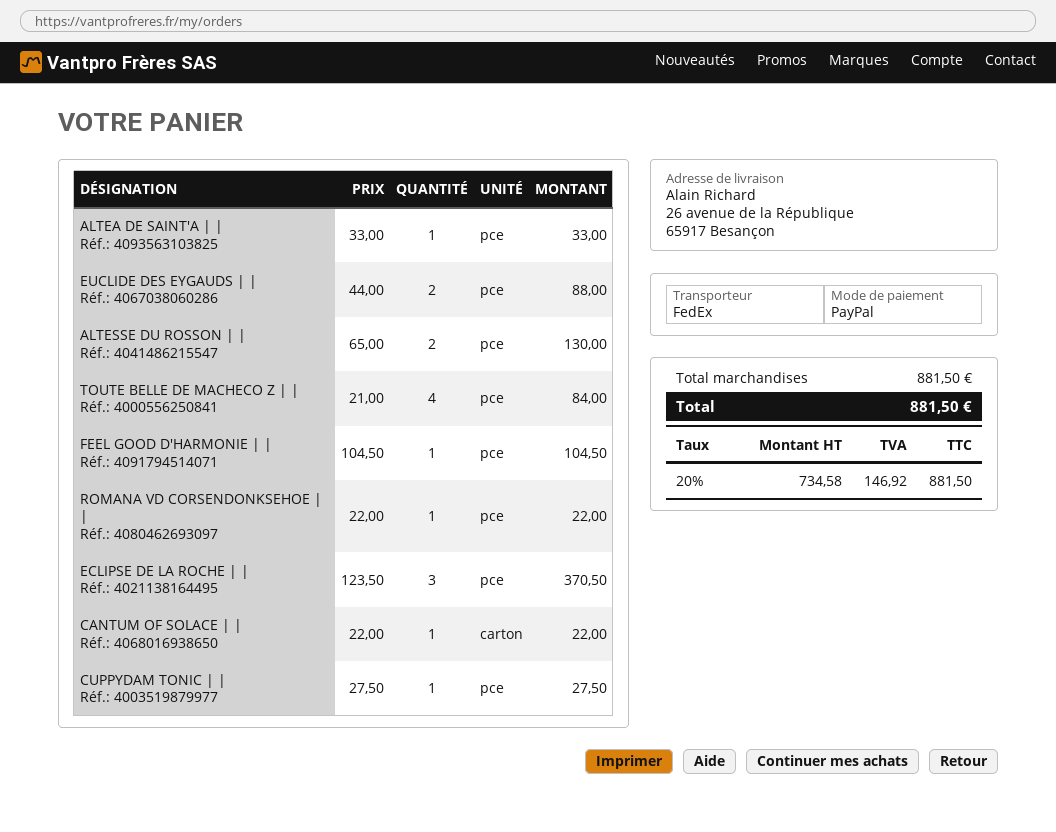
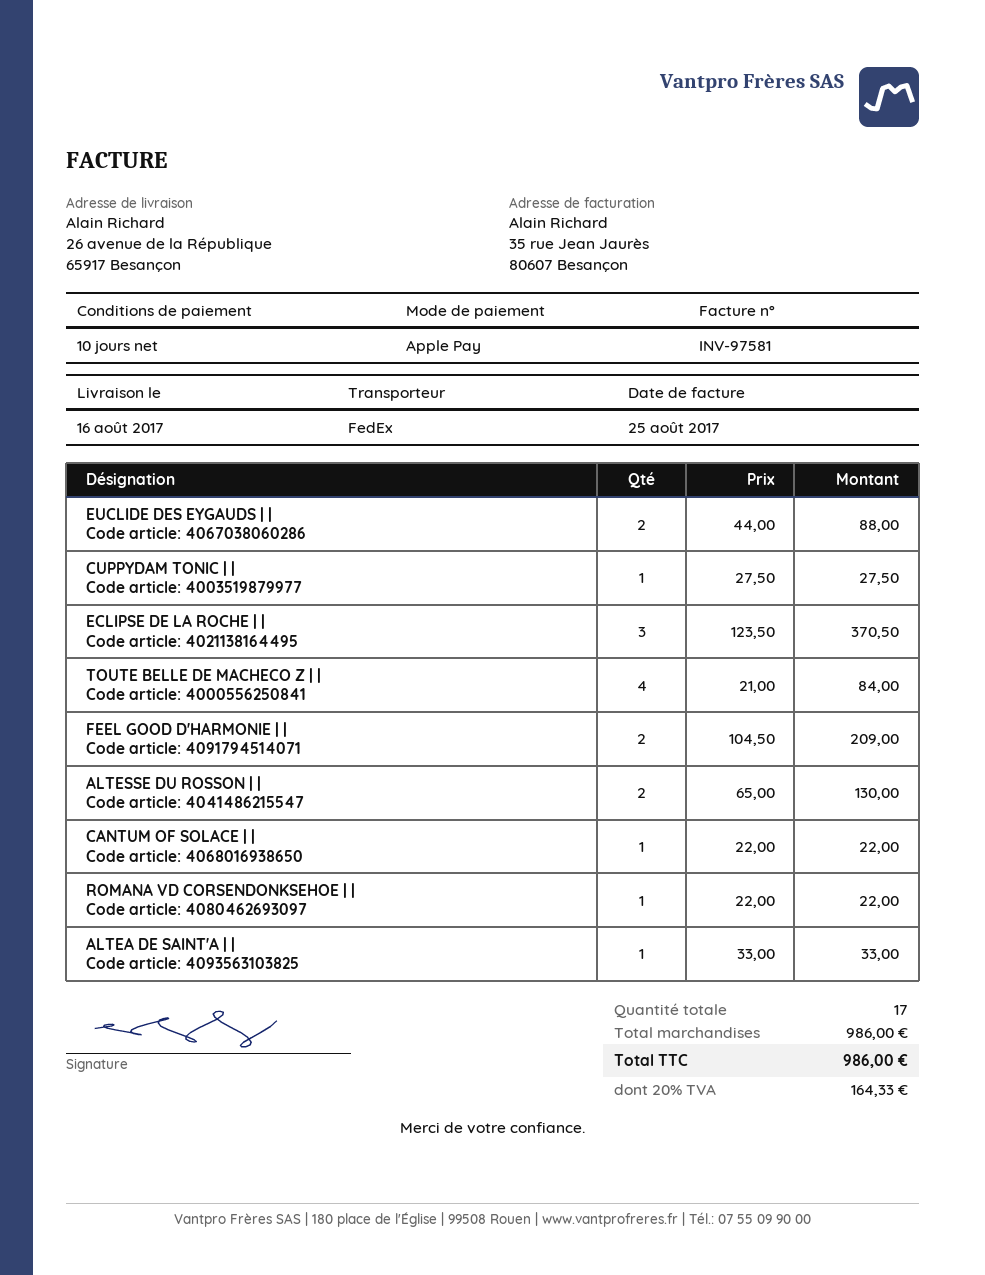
payment method: PayPal -> Apple Pay
FEEL GOOD D'HARMONIE | |: 1 x 104.50 = 104.50 -> 2 x 104.50 = 209.00
subtotal: 881.50 -> 986.00
tax: 20% = 146.92 -> 20% = 164.33
total: 881.50 -> 986.00

